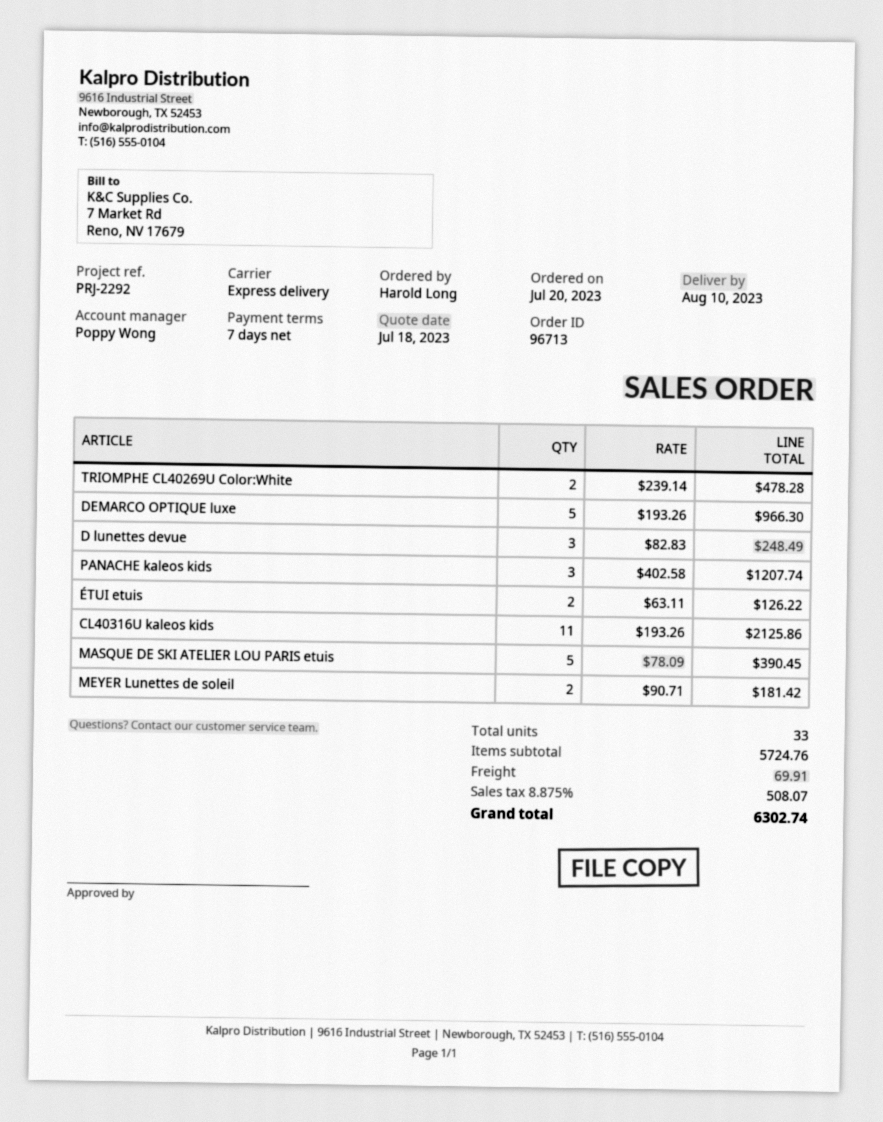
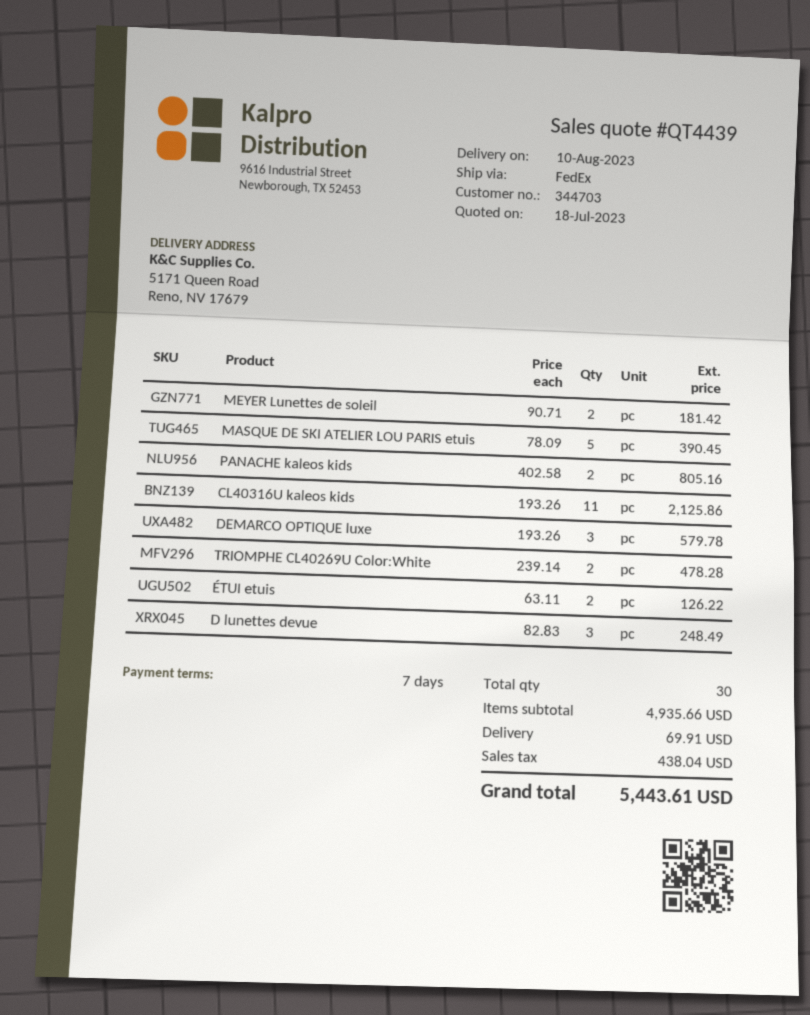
shipping method: express -> FedEx
DEMARCO OPTIQUE luxe: 5 x 193.26 = 966.30 -> 3 x 193.26 = 579.78
PANACHE kaleos kids: 3 x 402.58 = 1207.74 -> 2 x 402.58 = 805.16
total quantity: 33 -> 30
subtotal: 5724.76 -> 4935.66
tax: 508.07 -> 438.04
total: 6302.74 -> 5443.61

